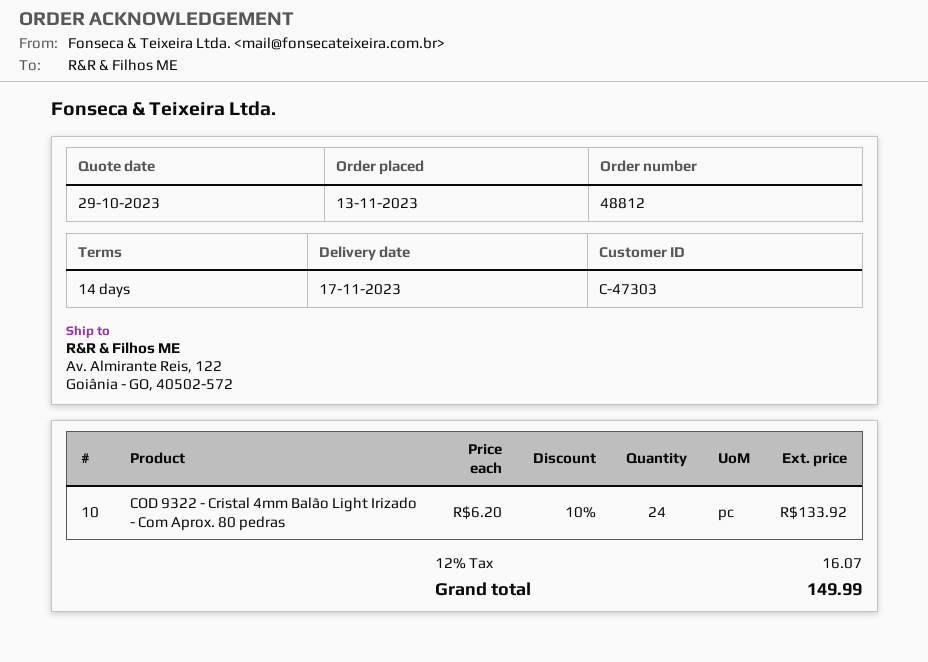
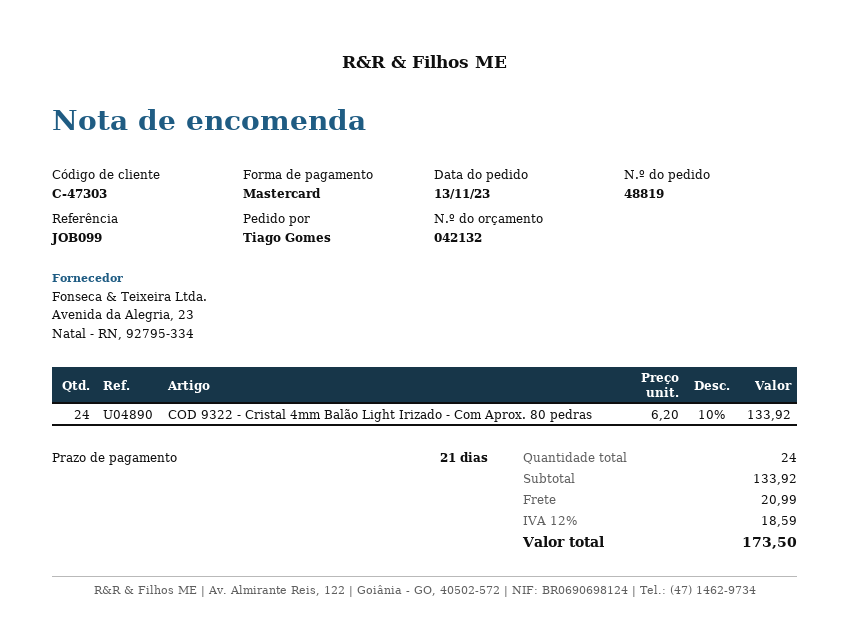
order number: 48812 -> 48819
payment terms: 14 days -> 21 days
shipping: none -> 20.99
tax: 12% = 16.07 -> 12% = 18.59
total: 149.99 -> 173.50

